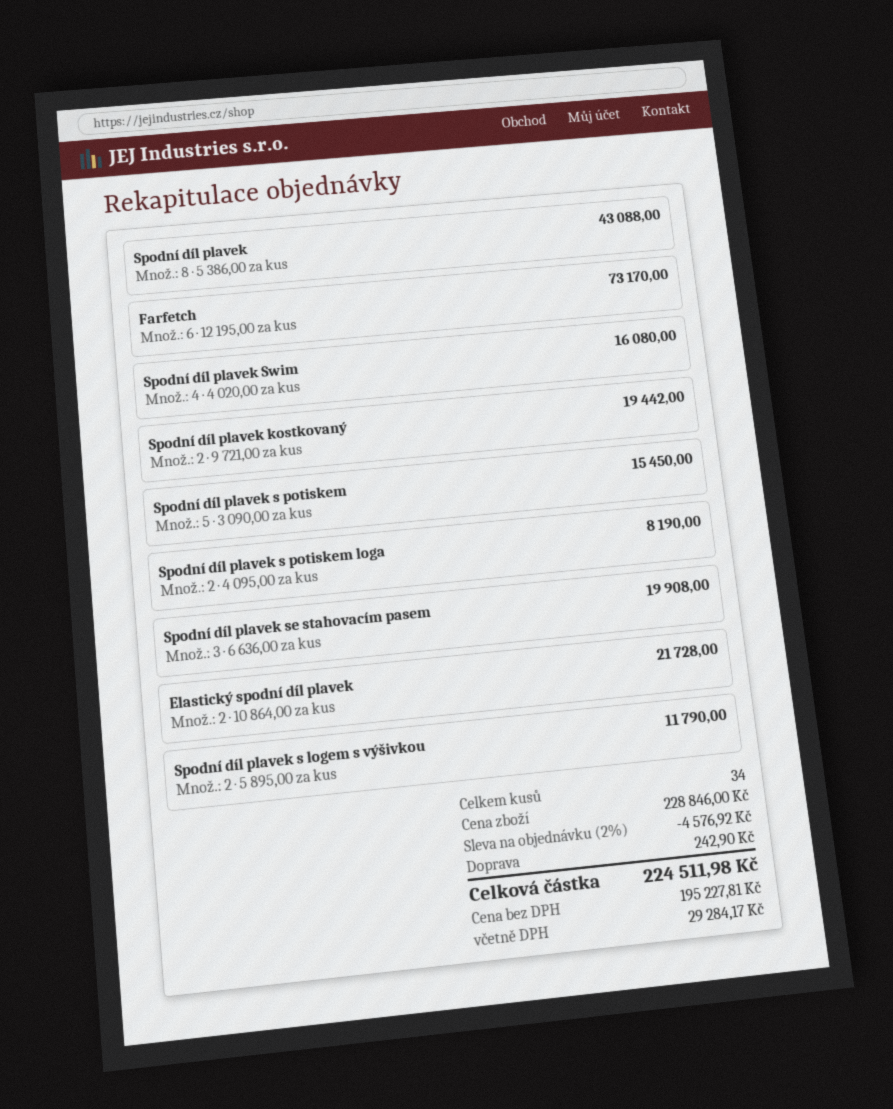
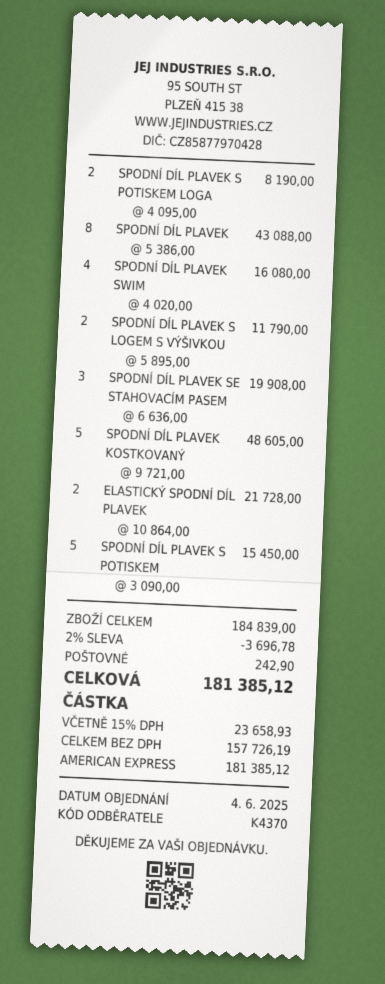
Farfetch: 6 x 12195.00 = 73170.00 -> none
Spodní díl plavek kostkovaný: 2 x 9721.00 = 19442.00 -> 5 x 9721.00 = 48605.00
subtotal: 228846.00 -> 184839.00
discount: 2% = 4576.92 -> 2% = 3696.78
net: 195227.81 -> 157726.19
tax: 29284.17 -> 23658.93
total: 224511.98 -> 181385.12

